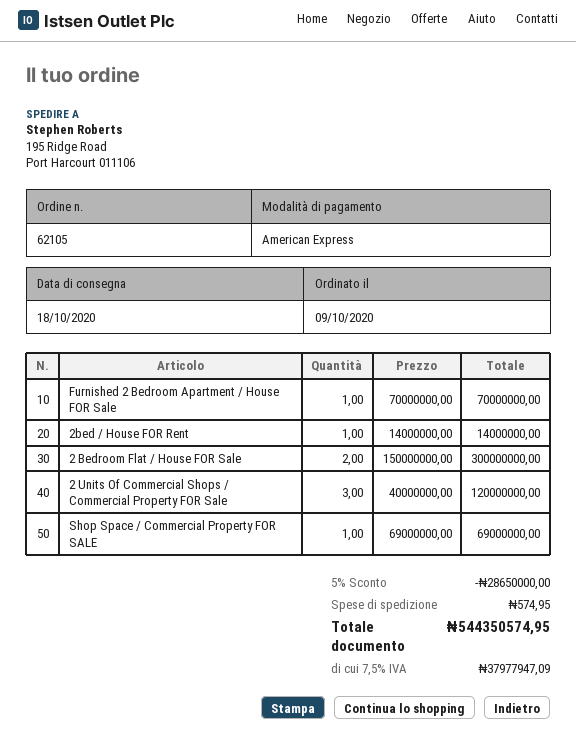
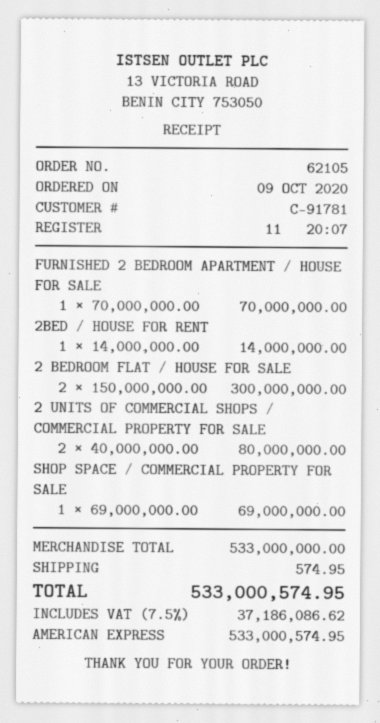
2 Units Of Commercial Shops / Commercial Property FOR Sale: 3 x 40000000.00 = 120000000.00 -> 2 x 40000000.00 = 80000000.00
discount: 5% = 28650000.00 -> none
tax: 7.5% = 37977947.09 -> 7.5% = 37186086.62
total: 544350574.95 -> 533000574.95

